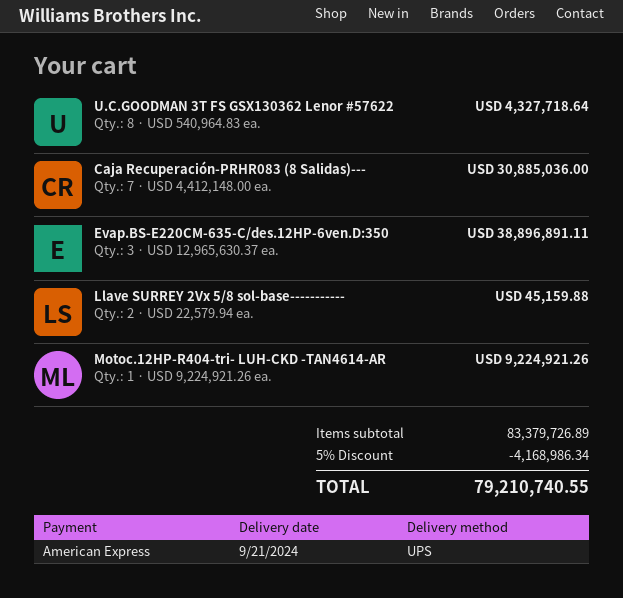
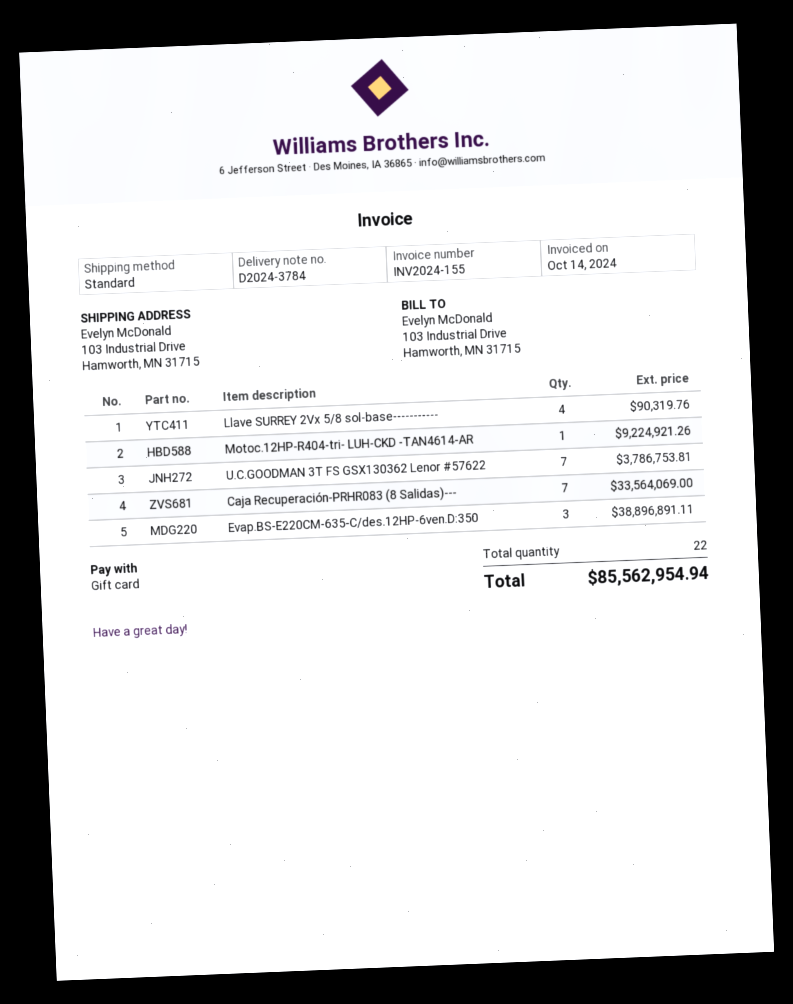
payment method: American Express -> gift card
shipping method: UPS -> standard
U.C.GOODMAN 3T FS GSX130362 Lenor #57622: 8 for 4327718.64 -> 7 for 3786753.81
Caja Recuperación-PRHR083 (8 Salidas)---: 7 for 30885036.00 -> 7 for 33564069.00
Llave SURREY 2Vx 5/8 sol-base-----------: 2 for 45159.88 -> 4 for 90319.76
discount: 5% = 4168986.34 -> none
total: 79210740.55 -> 85562954.94

